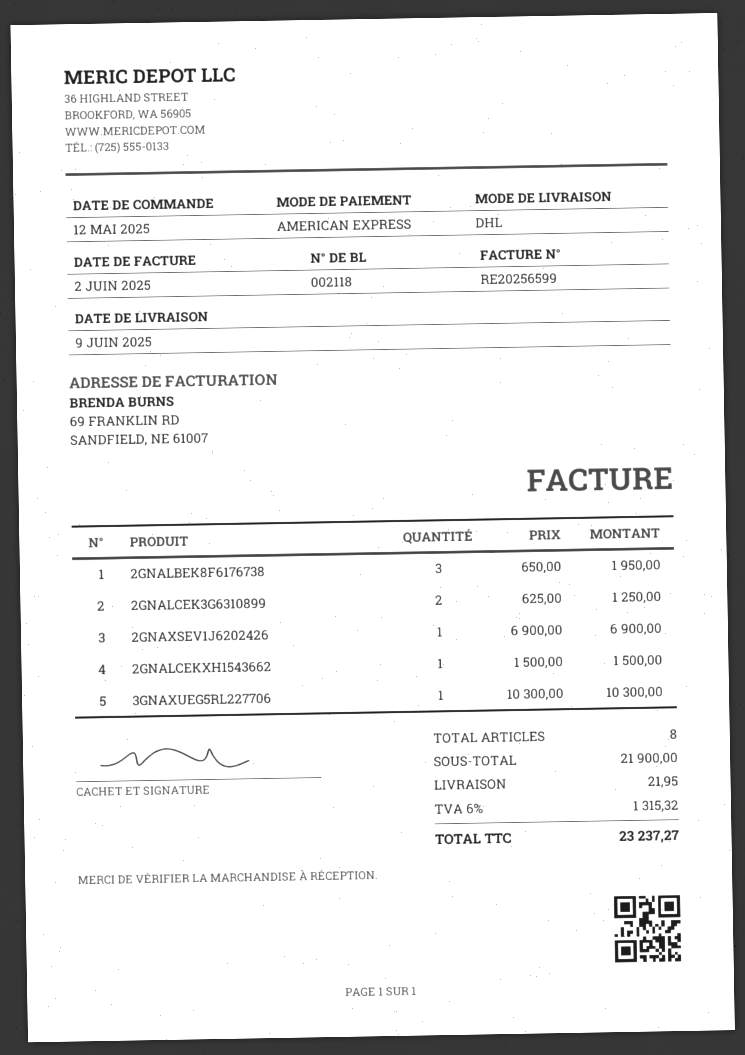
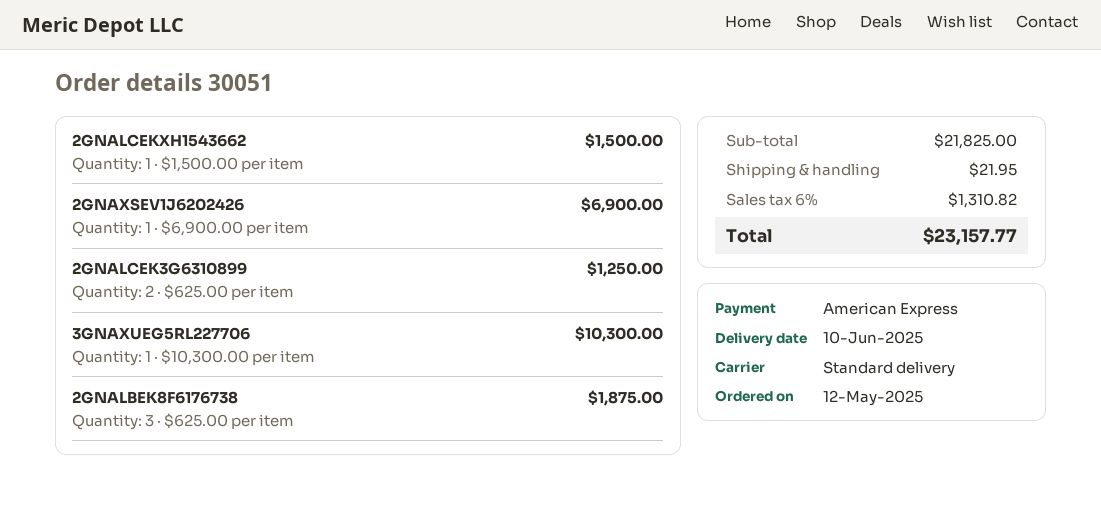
delivery date: 2025-06-09 -> 2025-06-10
shipping method: DHL -> standard
2GNALBEK8F6176738: 3 x 650.00 = 1950.00 -> 3 x 625.00 = 1875.00
subtotal: 21900.00 -> 21825.00
tax: 6% = 1315.32 -> 6% = 1310.82
total: 23237.27 -> 23157.77

